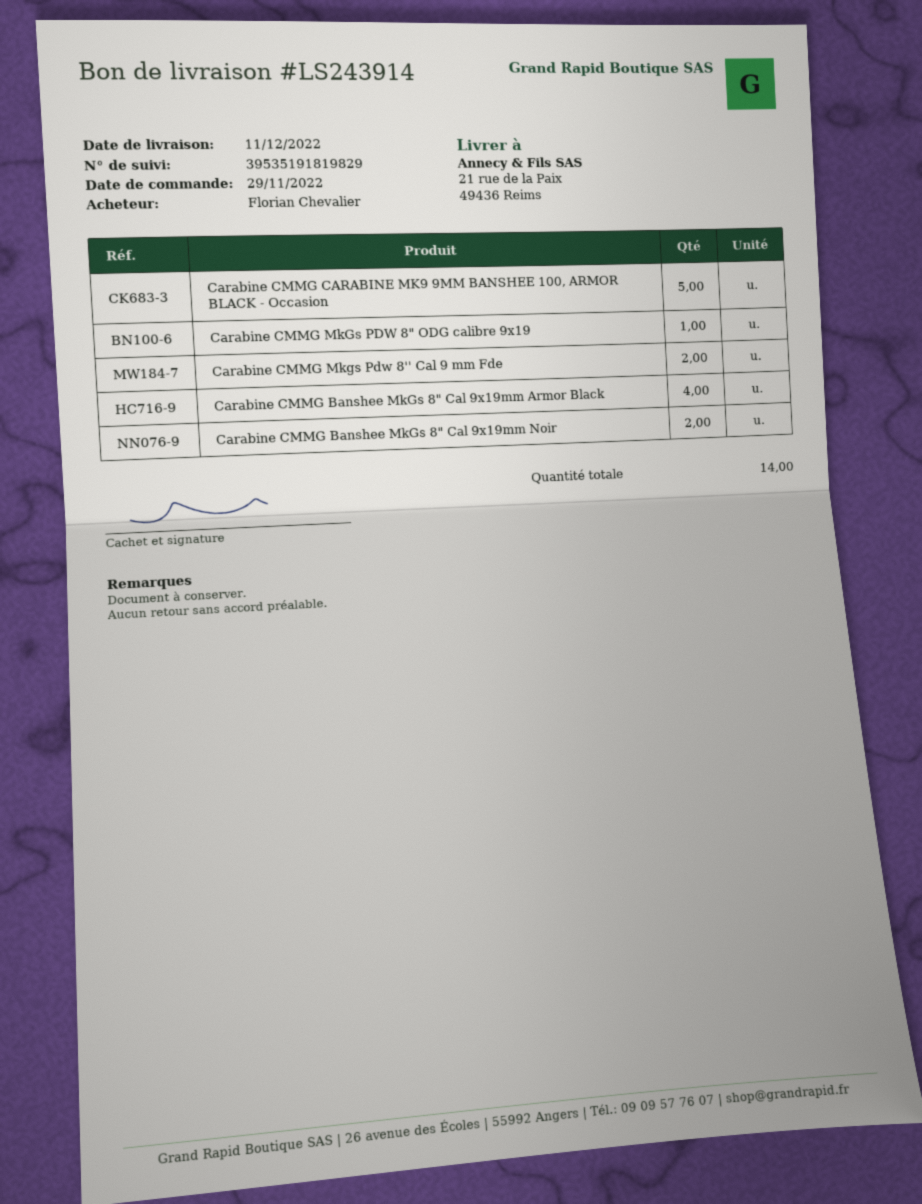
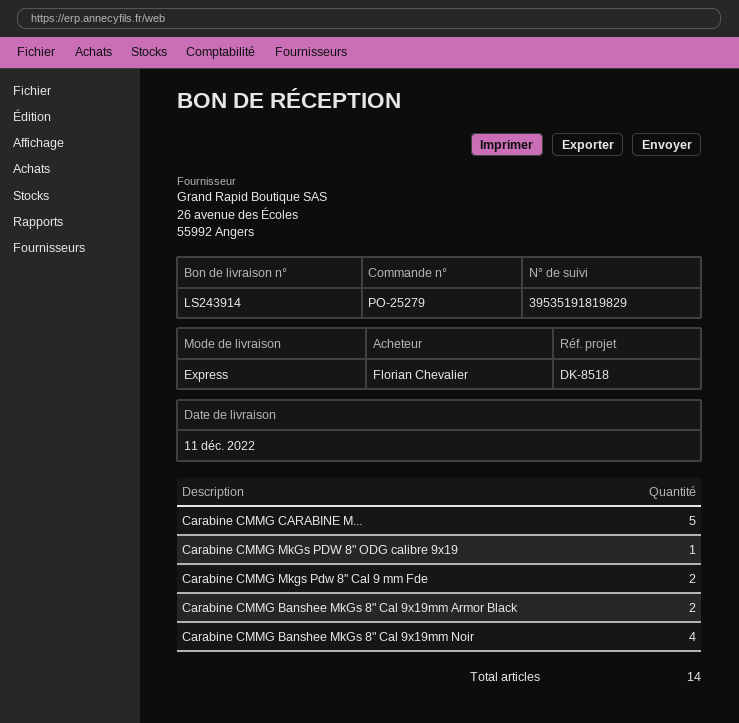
Carabine CMMG Banshee MkGs 8" Cal 9x19mm Armor Black: 4 -> 2
Carabine CMMG Banshee MkGs 8" Cal 9x19mm Noir: 2 -> 4

